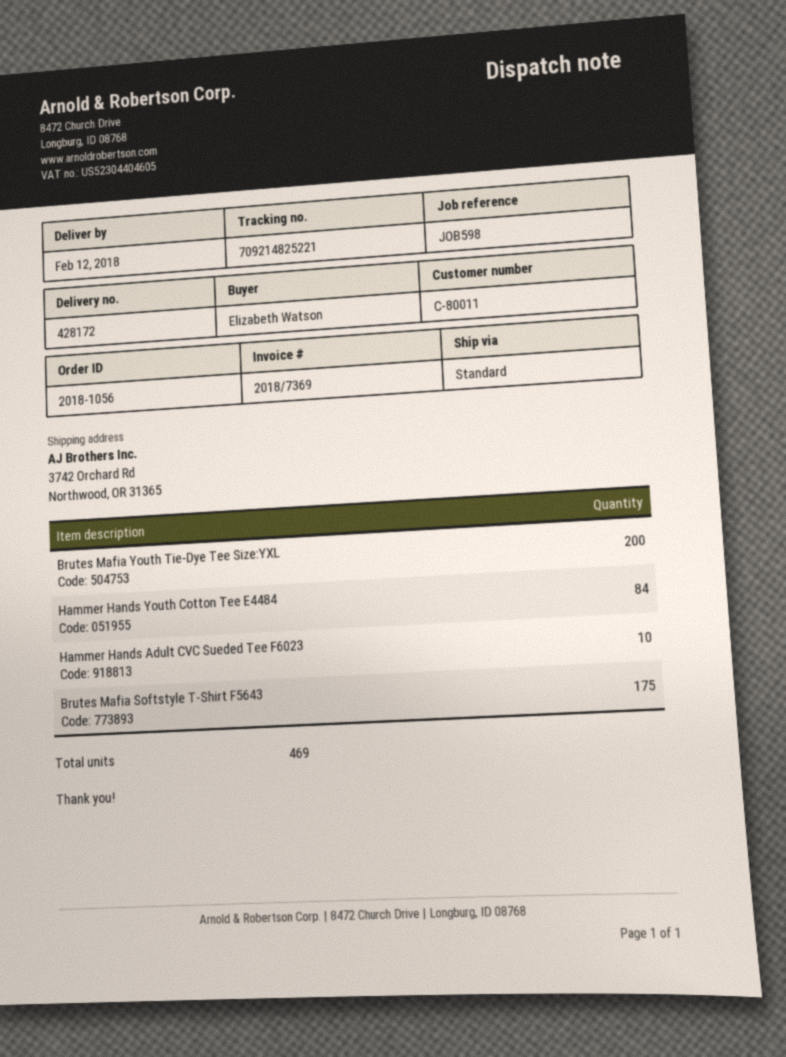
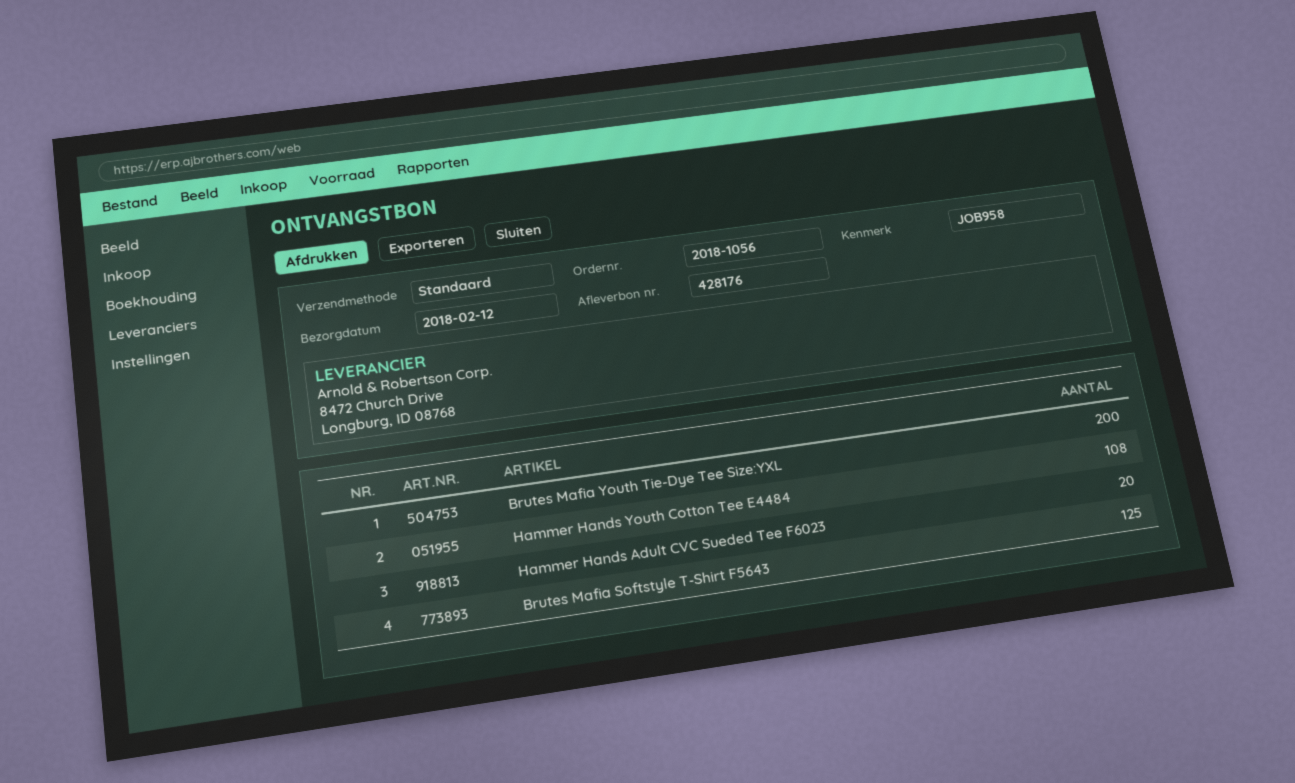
delivery note number: 428172 -> 428176
reference: JOB598 -> JOB958
Hammer Hands Youth Cotton Tee E4484: 84 -> 108
Hammer Hands Adult CVC Sueded Tee F6023: 10 -> 20
Brutes Mafia Softstyle T-Shirt F5643: 175 -> 125

